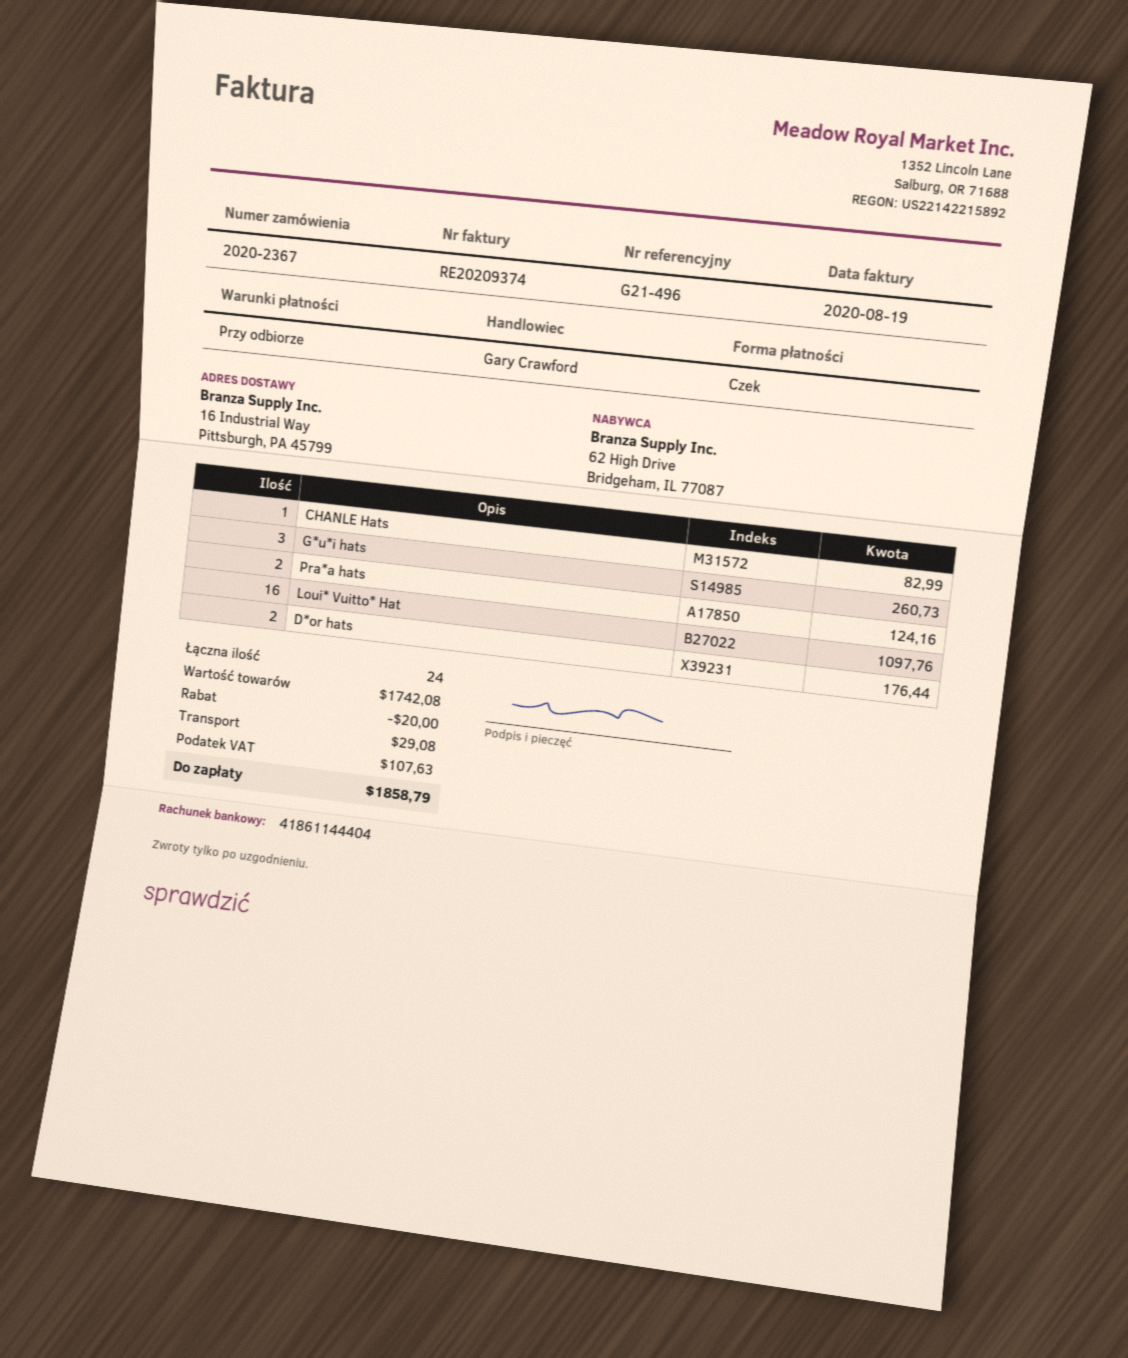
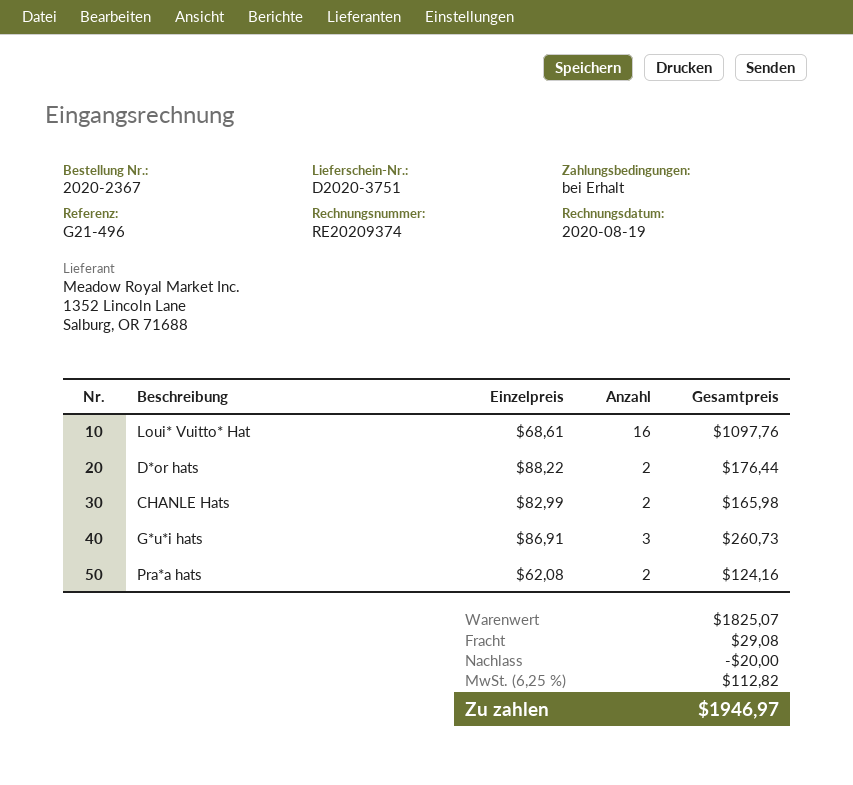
CHANLE Hats: 1 for 82.99 -> 2 for 165.98
subtotal: 1742.08 -> 1825.07
tax: 107.63 -> 112.82
total: 1858.79 -> 1946.97

